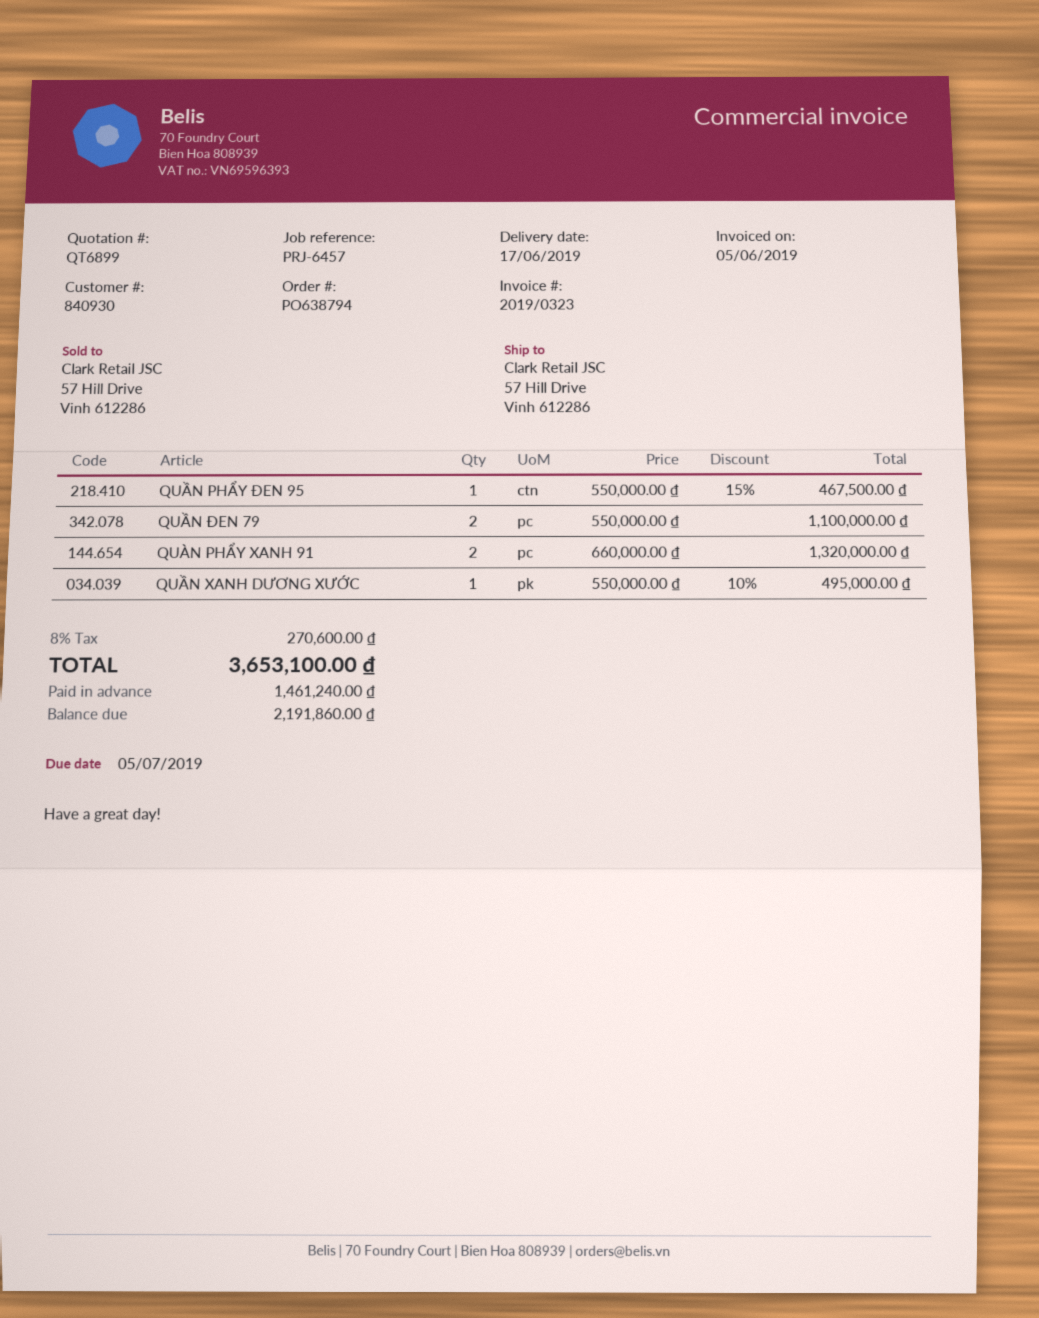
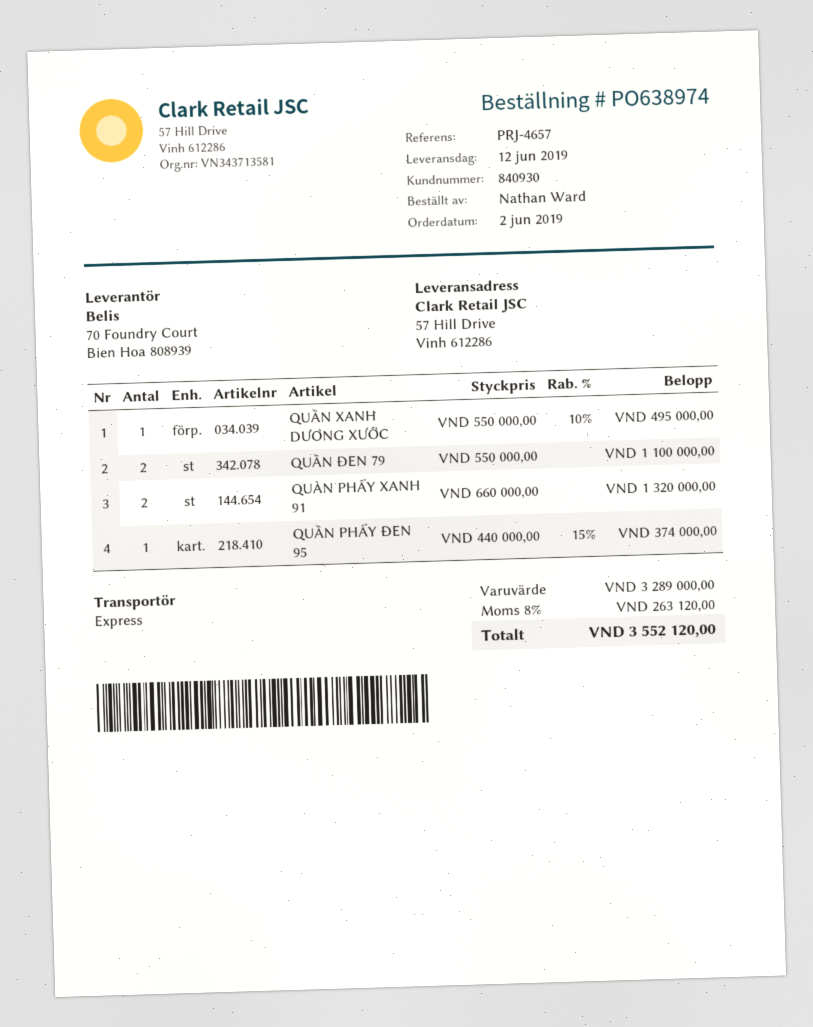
order number: PO638794 -> PO638974
delivery date: 2019-06-17 -> 2019-06-12
reference: PRJ-6457 -> PRJ-4657
QUẦN PHẨY ĐEN 95: 1 x 550000.00 - 15% = 467500.00 -> 1 x 440000.00 - 15% = 374000.00
tax: 8% = 270600.00 -> 8% = 263120.00
total: 3653100.00 -> 3552120.00

